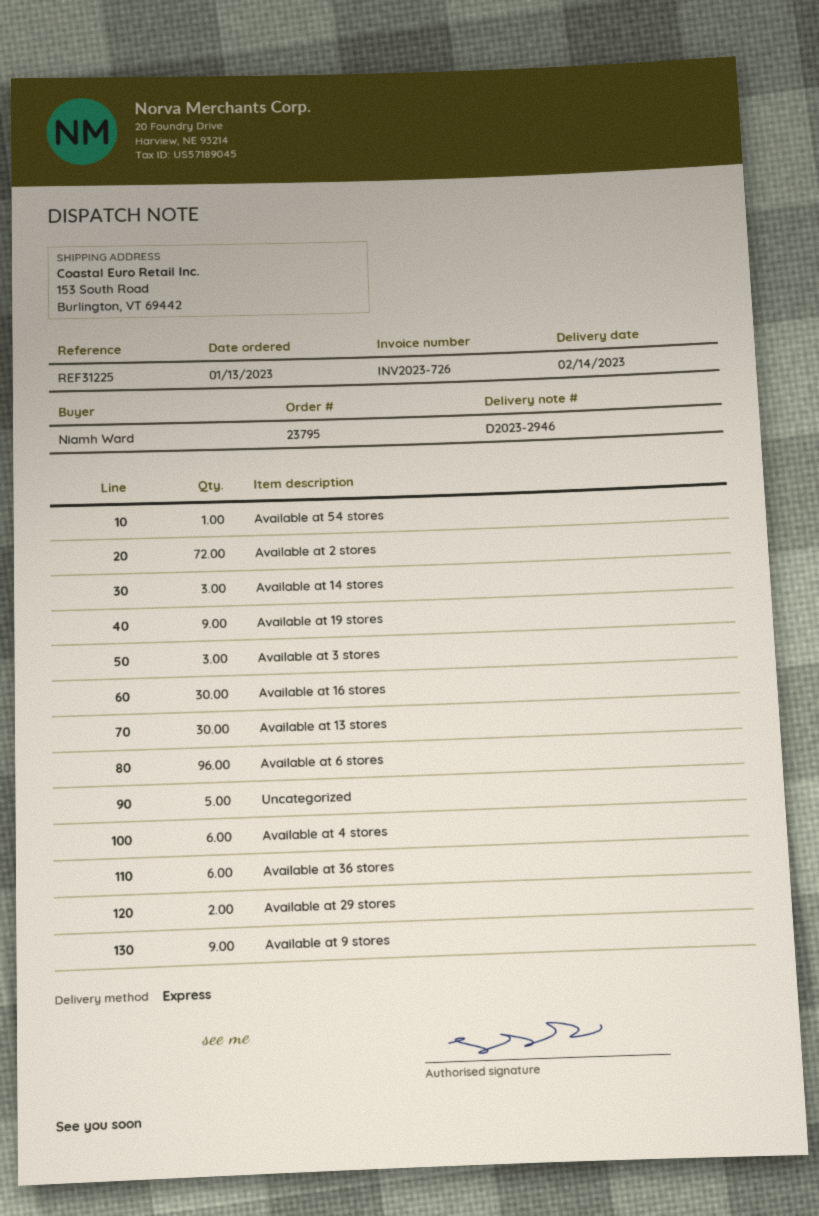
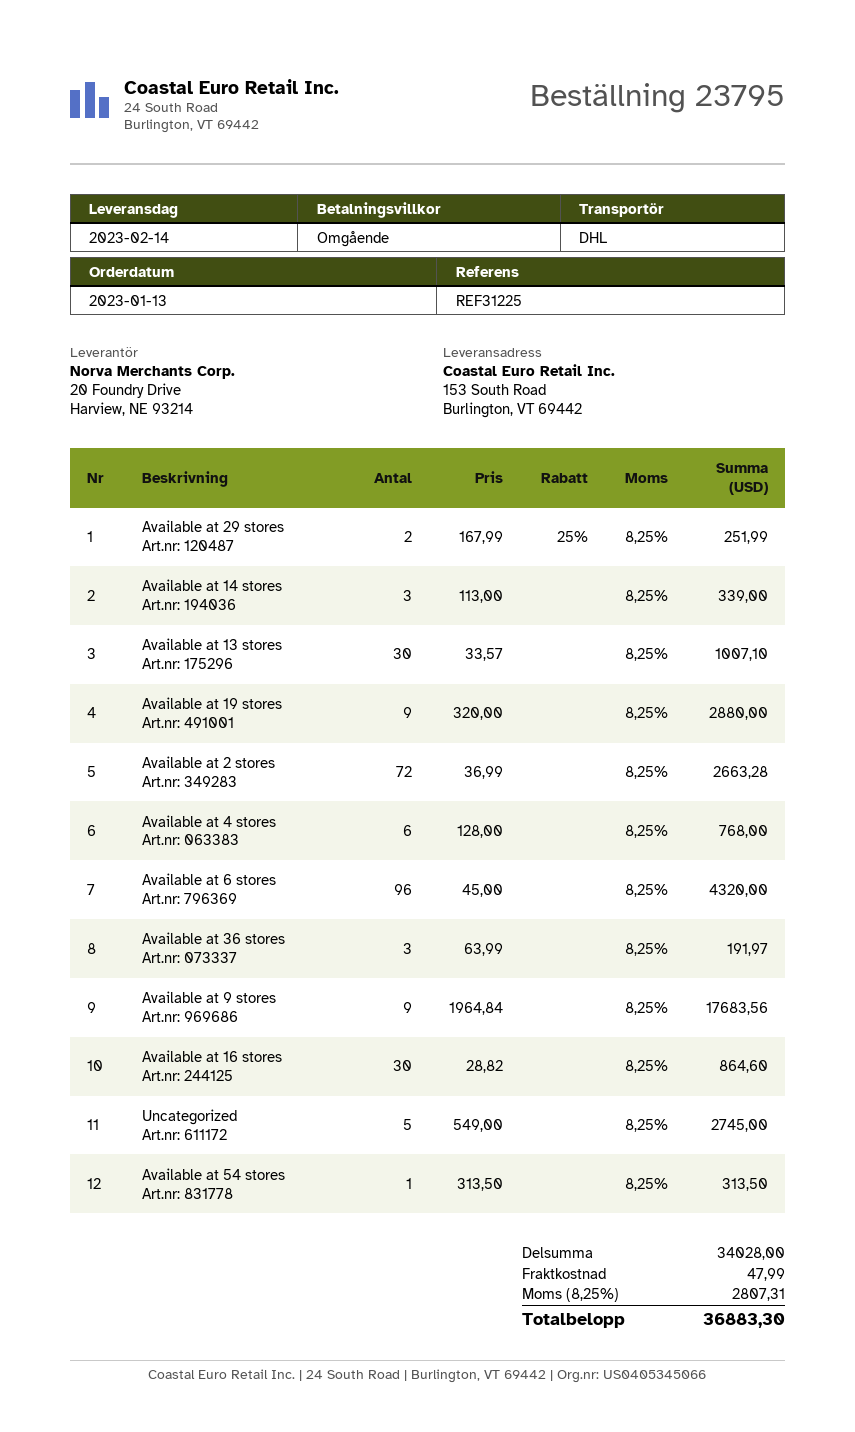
shipping method: express -> DHL
Available at 3 stores: 3 -> none
Available at 36 stores: 6 -> 3

